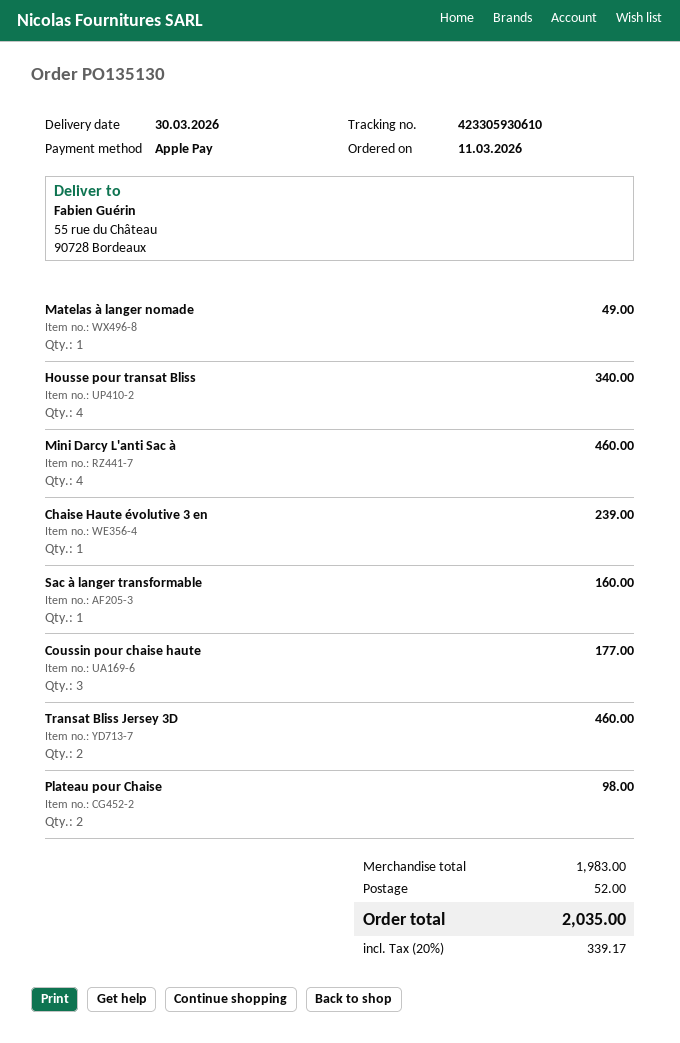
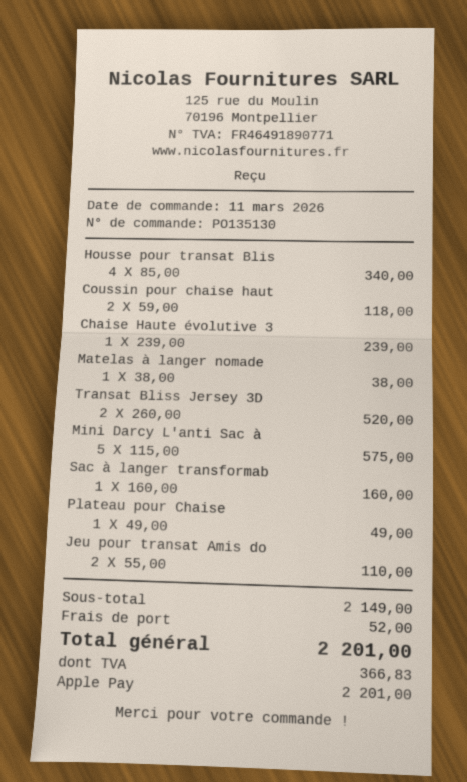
Matelas à langer nomade: 1 for 49.00 -> 1 for 38.00
Mini Darcy L'anti Sac à: 4 for 460.00 -> 5 for 575.00
Coussin pour chaise haute: 3 for 177.00 -> 2 for 118.00
Transat Bliss Jersey 3D: 2 for 460.00 -> 2 for 520.00
Plateau pour Chaise: 2 for 98.00 -> 1 for 49.00
Jeu pour transat Amis do: none -> 2 for 110.00
subtotal: 1983.00 -> 2149.00
tax: 339.17 -> 366.83
total: 2035.00 -> 2201.00

